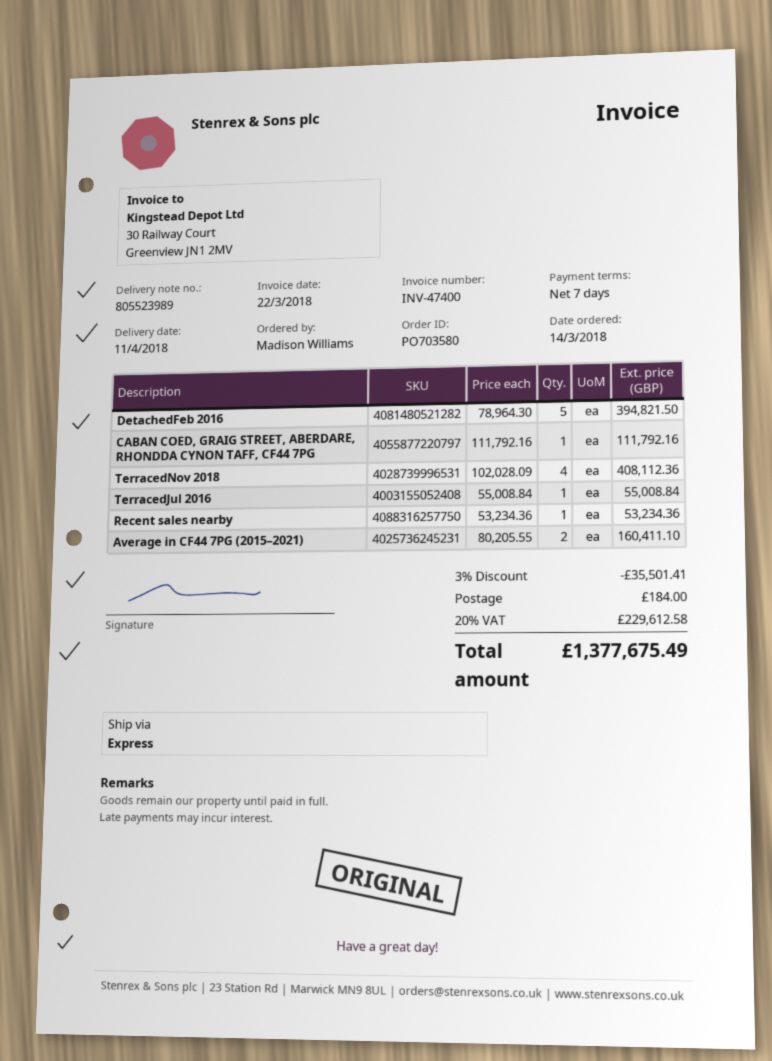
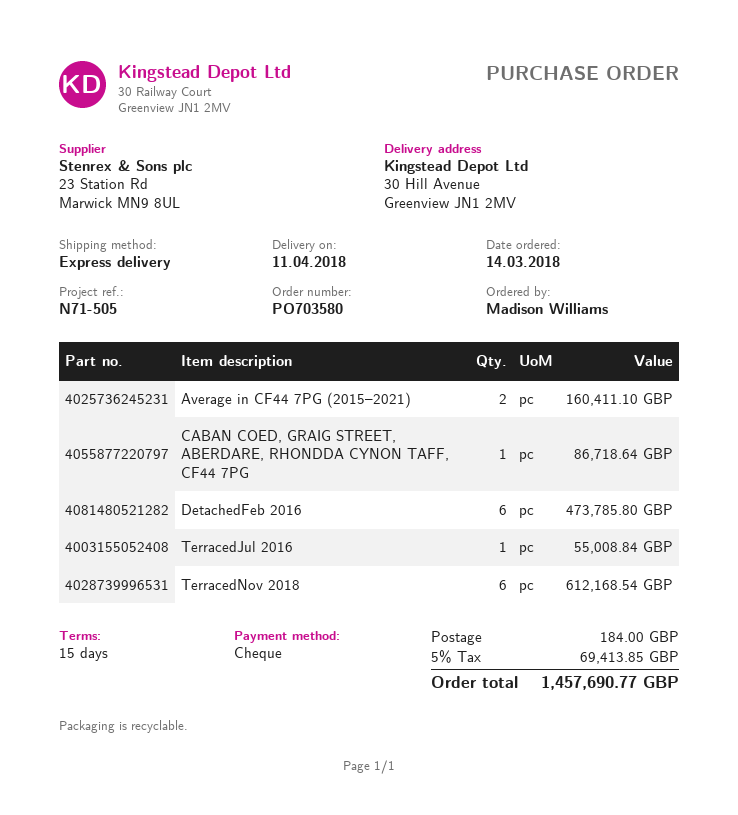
payment terms: 7 days -> 15 days
DetachedFeb 2016: 5 for 394821.50 -> 6 for 473785.80
CABAN COED, GRAIG STREET, ABERDARE, RHONDDA CYNON TAFF, CF44 7PG: 1 for 111792.16 -> 1 for 86718.64
TerracedNov 2018: 4 for 408112.36 -> 6 for 612168.54
Recent sales nearby: 1 for 53234.36 -> none
discount: 3% = 35501.41 -> none
tax: 20% = 229612.58 -> 5% = 69413.85
total: 1377675.49 -> 1457690.77

